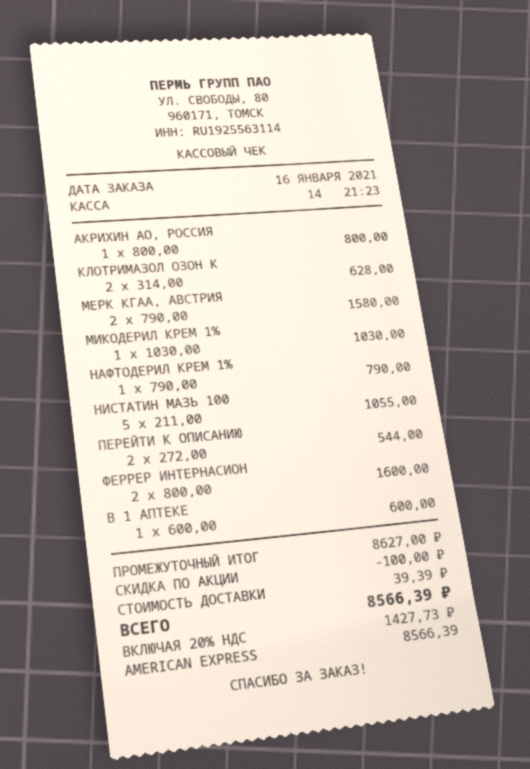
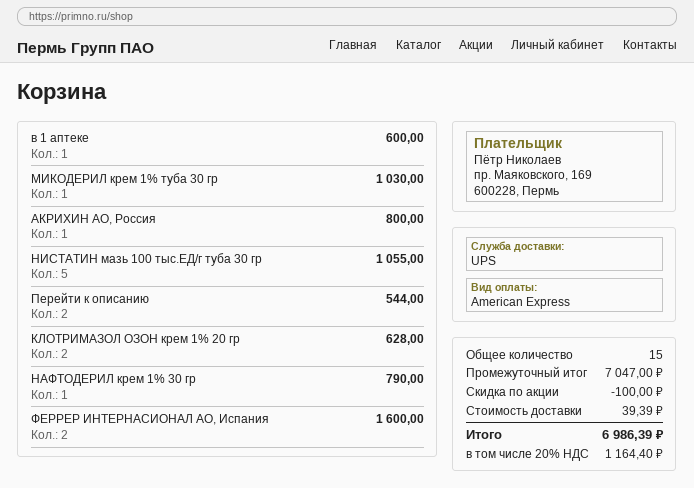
МЕРК КГАА, АВСТРИЯ: 2 for 1580.00 -> none
subtotal: 8627.00 -> 7047.00
tax: 20% = 1427.73 -> 20% = 1164.40
total: 8566.39 -> 6986.39

